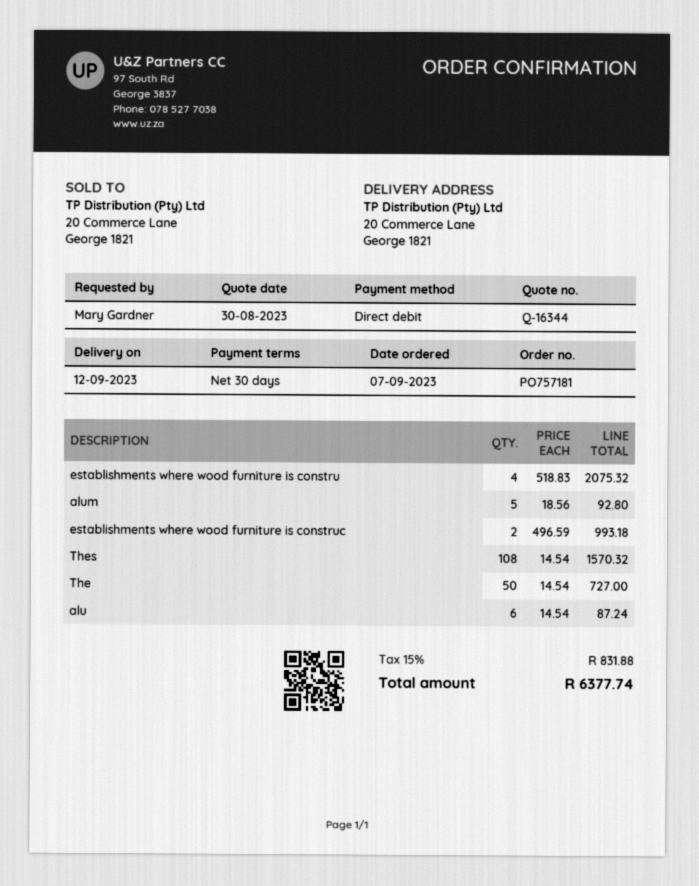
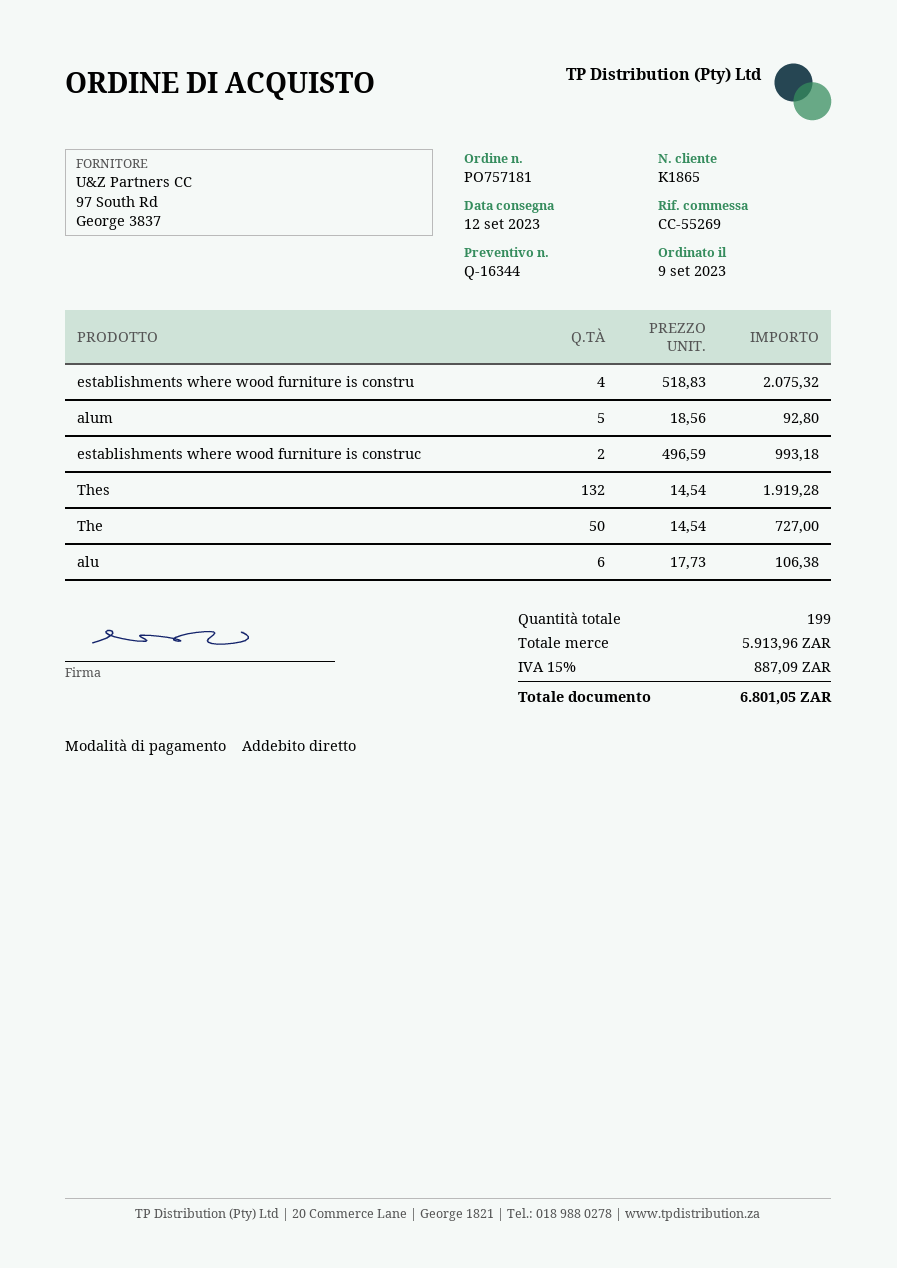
order date: 2023-09-07 -> 2023-09-09
Thes: 108 x 14.54 = 1570.32 -> 132 x 14.54 = 1919.28
alu: 6 x 14.54 = 87.24 -> 6 x 17.73 = 106.38
tax: 15% = 831.88 -> 15% = 887.09
total: 6377.74 -> 6801.05

